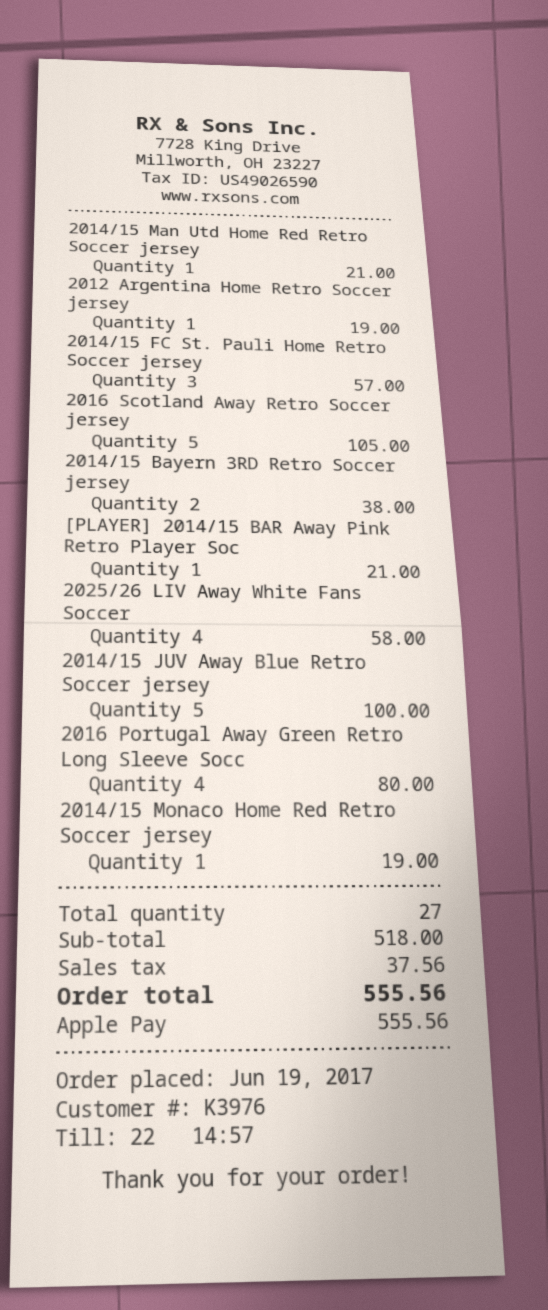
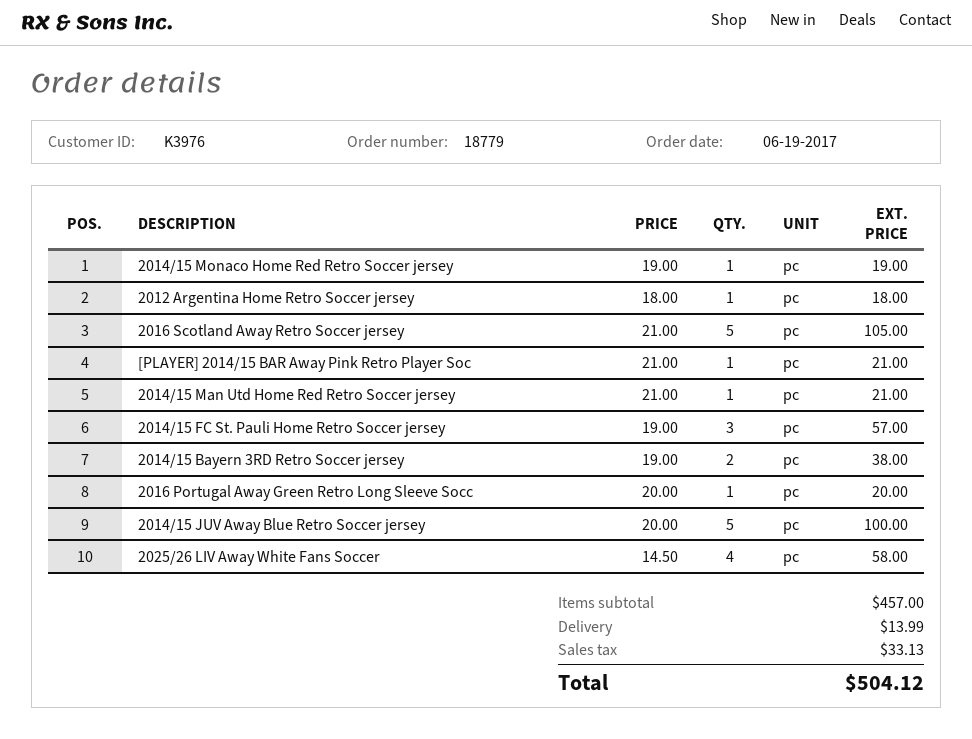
2012 Argentina Home Retro Soccer jersey: 1 for 19.00 -> 1 for 18.00
2016 Portugal Away Green Retro Long Sleeve Socc: 4 for 80.00 -> 1 for 20.00
subtotal: 518.00 -> 457.00
shipping: none -> 13.99
tax: 37.56 -> 33.13
total: 555.56 -> 504.12

